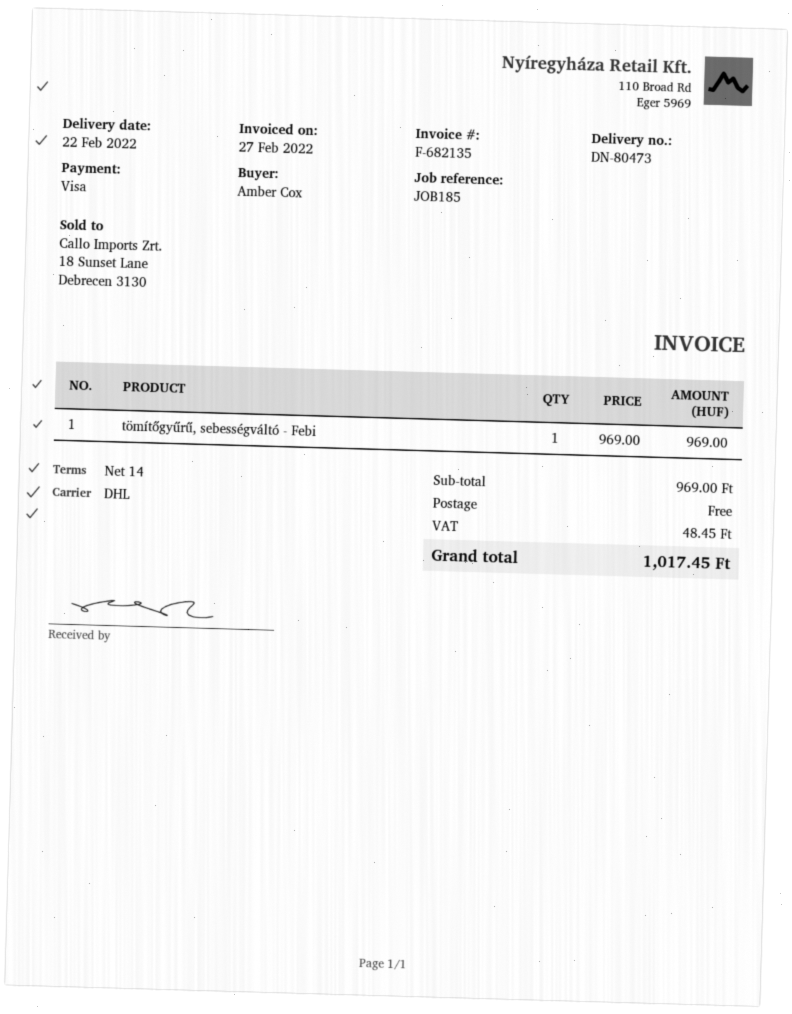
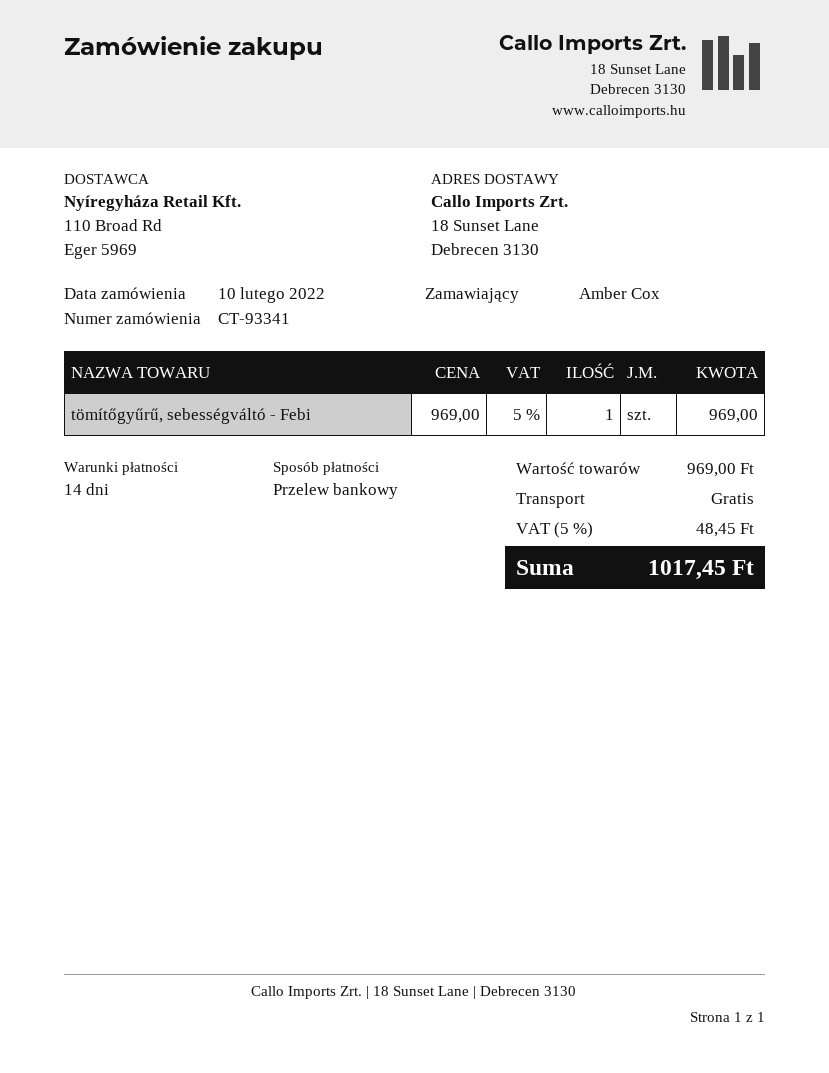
payment method: Visa -> bank transfer

